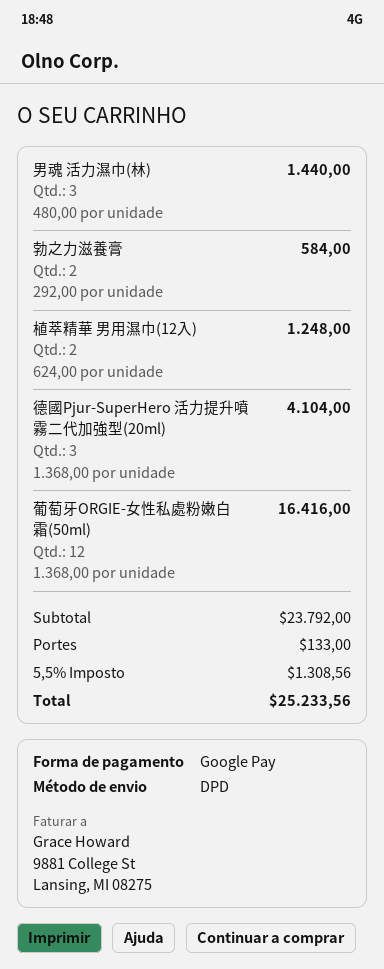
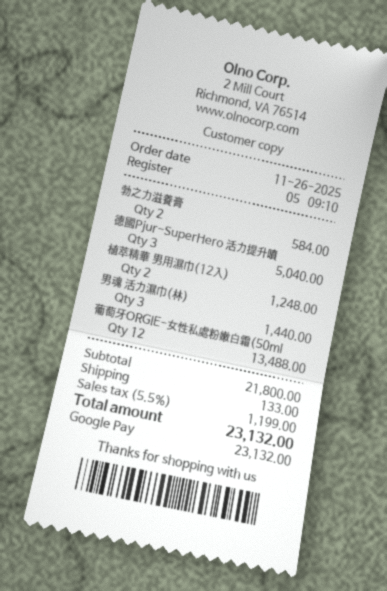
德國Pjur-SuperHero 活力提升噴霧二代加強型(20ml): 3 for 4104.00 -> 3 for 5040.00
葡萄牙ORGIE-女性私處粉嫩白霜(50ml): 12 for 16416.00 -> 12 for 13488.00
subtotal: 23792.00 -> 21800.00
tax: 5.5% = 1308.56 -> 5.5% = 1199.00
total: 25233.56 -> 23132.00

